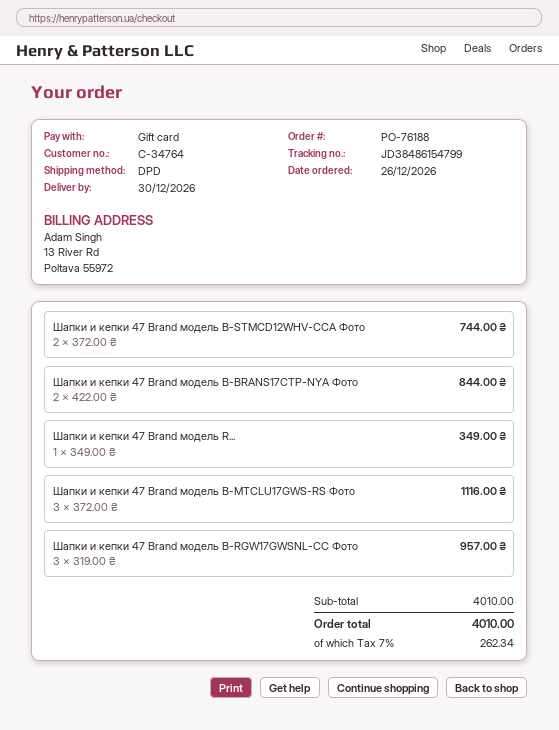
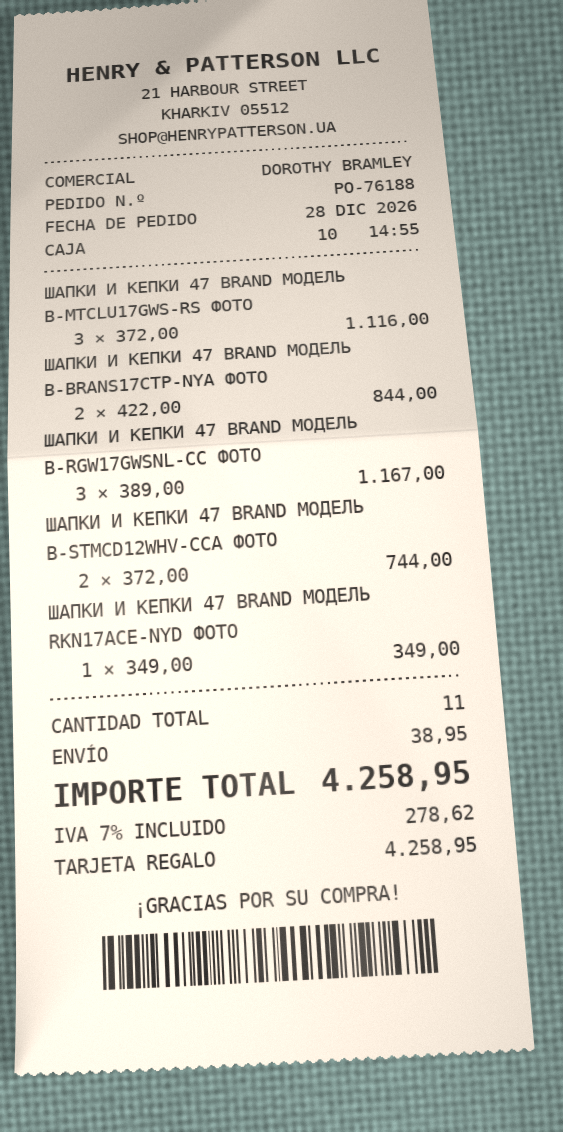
order date: 2026-12-26 -> 2026-12-28
Шапки и кепки 47 Brand модель B-RGW17GWSNL-CC Фото: 3 x 319.00 = 957.00 -> 3 x 389.00 = 1167.00
shipping: none -> 38.95
tax: 7% = 262.34 -> 7% = 278.62
total: 4010.00 -> 4258.95

